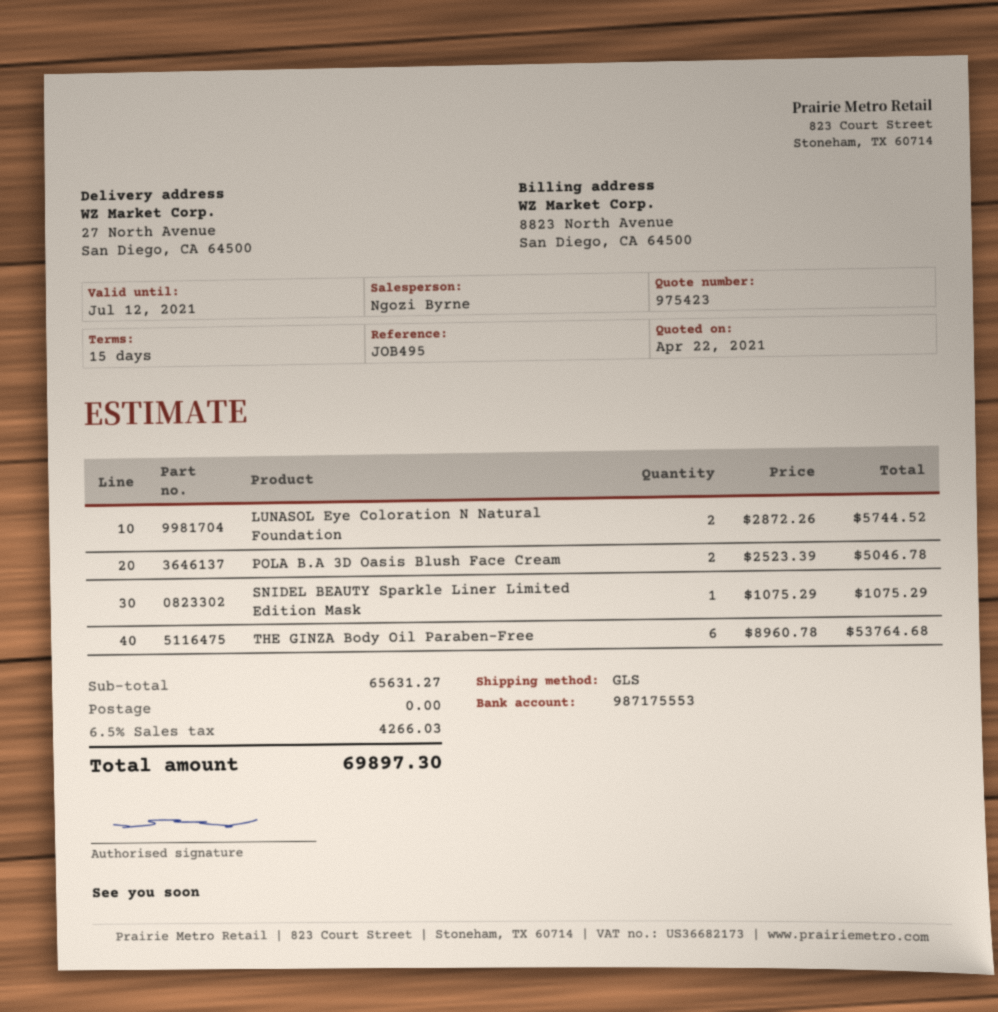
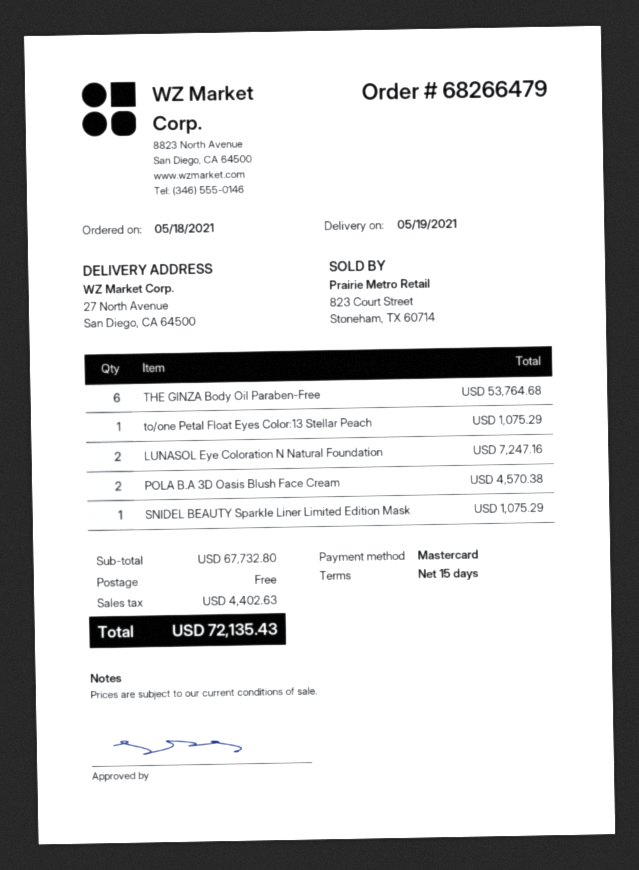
LUNASOL Eye Coloration N Natural Foundation: 2 for 5744.52 -> 2 for 7247.16
POLA B.A 3D Oasis Blush Face Cream: 2 for 5046.78 -> 2 for 4570.38
to/one Petal Float Eyes Color:13 Stellar Peach: none -> 1 for 1075.29
subtotal: 65631.27 -> 67732.80
tax: 4266.03 -> 4402.63
total: 69897.30 -> 72135.43

